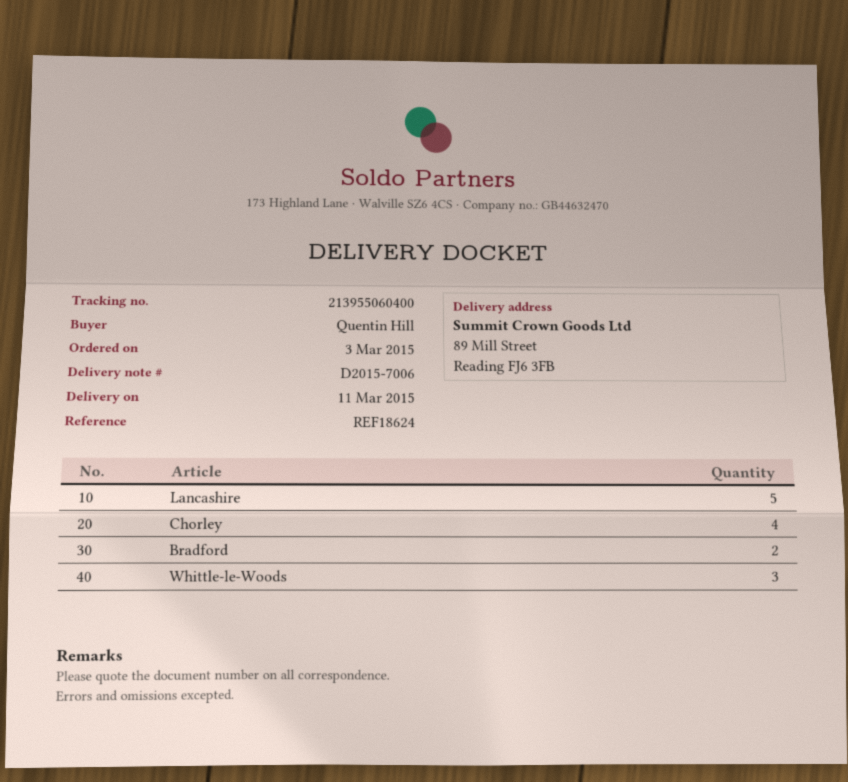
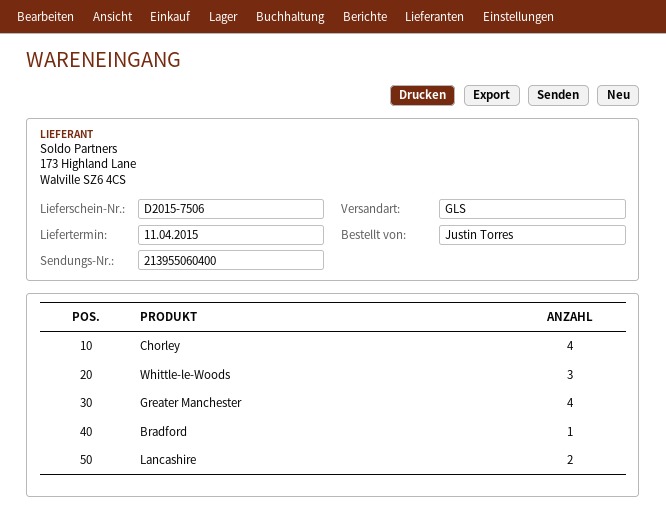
delivery note number: D2015-7006 -> D2015-7506
delivery date: 2015-03-11 -> 2015-04-11
ordered by: Quentin Hill -> Justin Torres
Lancashire: 5 -> 2
Bradford: 2 -> 1
Greater Manchester: none -> 4

